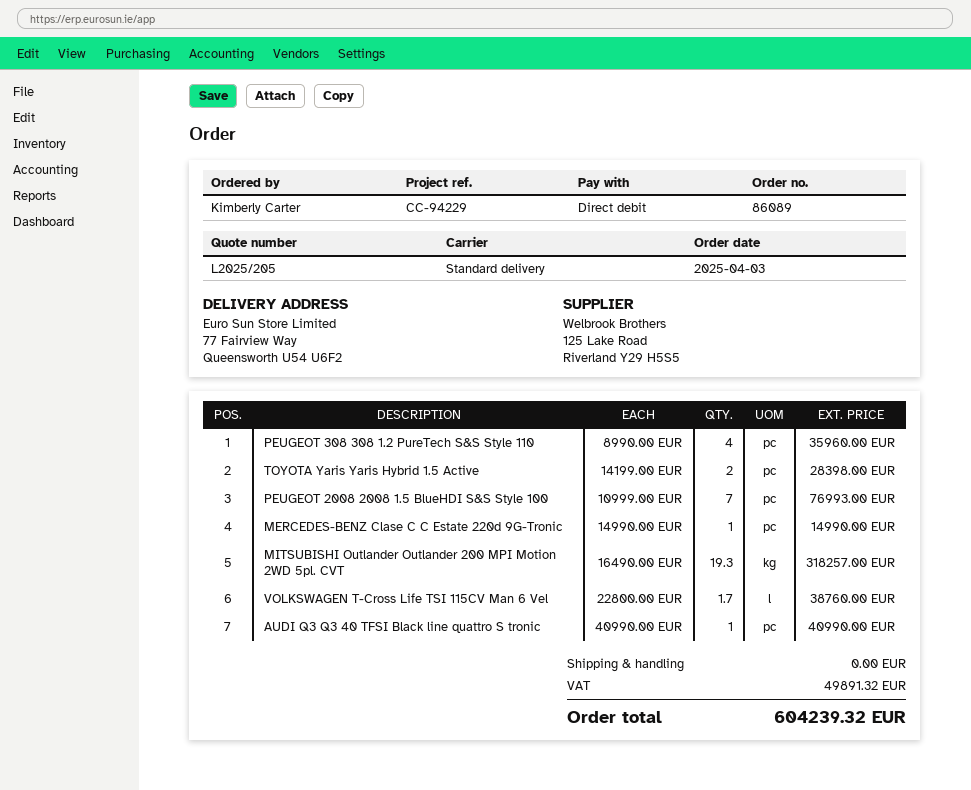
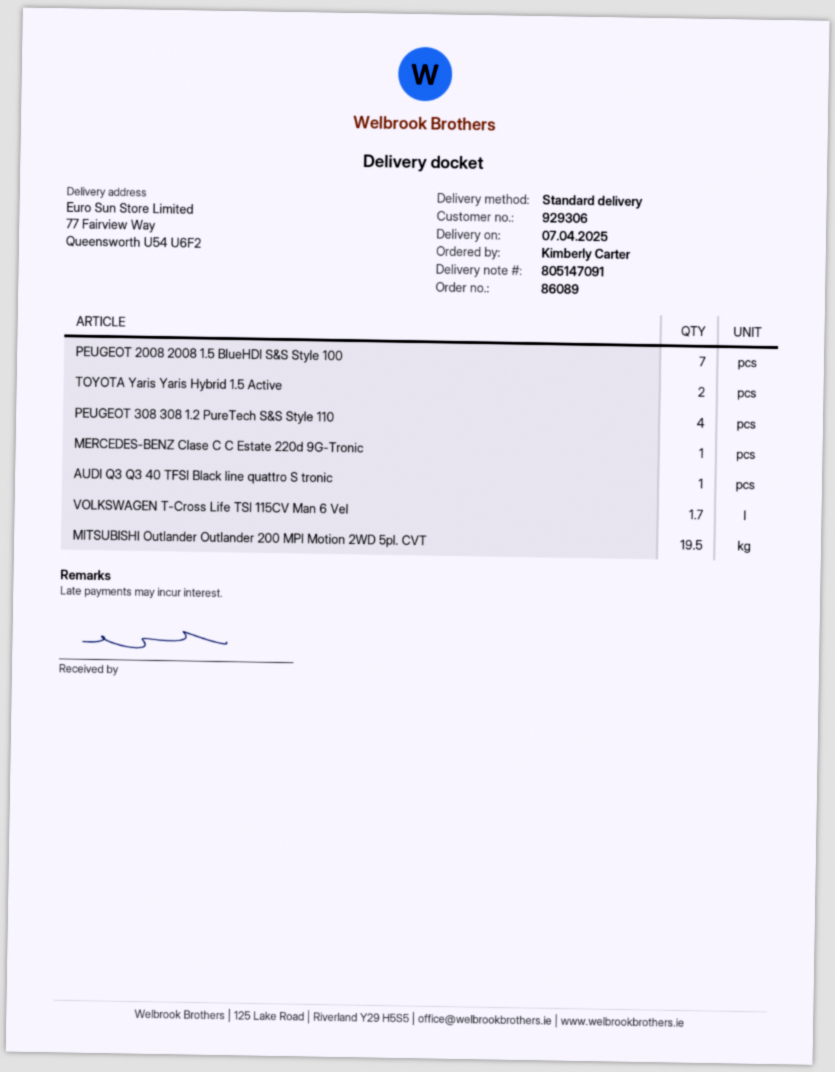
MITSUBISHI Outlander Outlander 200 MPI Motion 2WD 5pl. CVT: 19.3 -> 19.5

